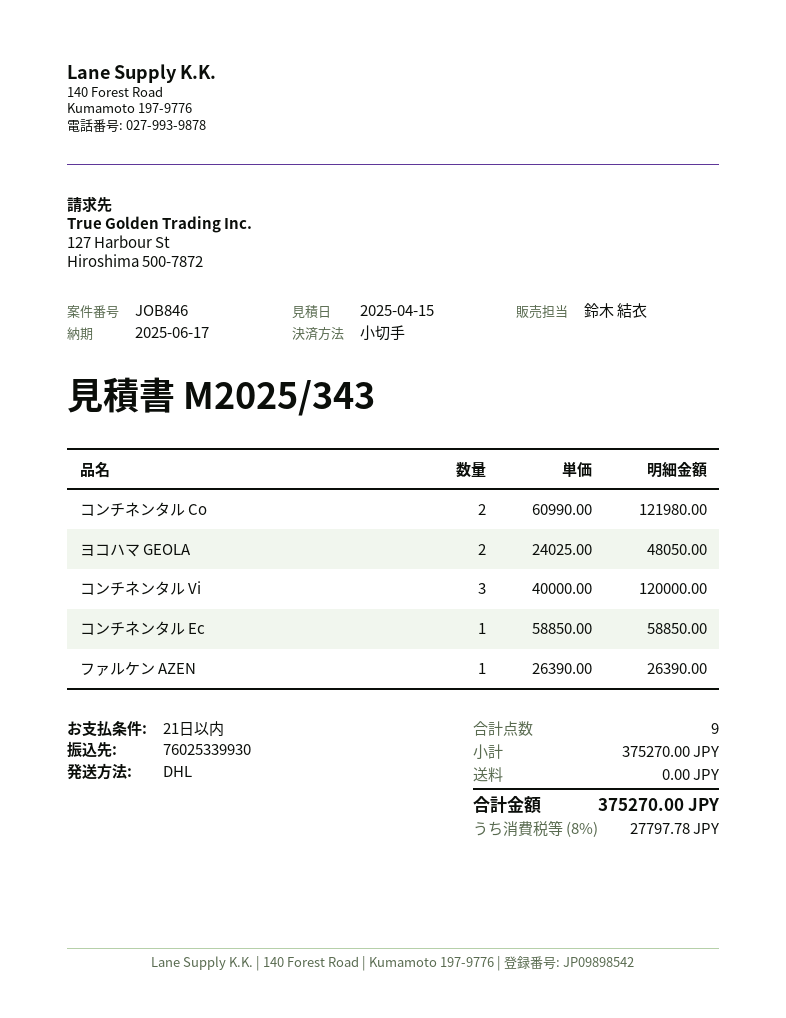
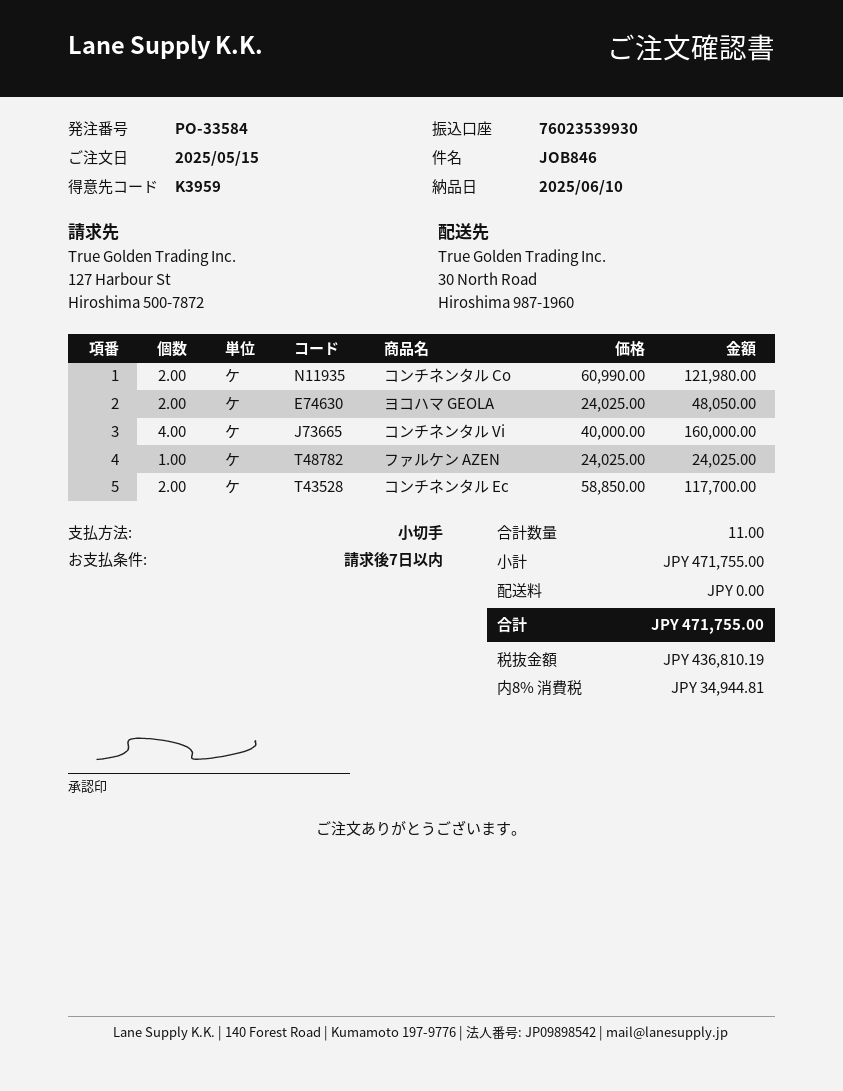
delivery date: 2025-06-17 -> 2025-06-10
payment terms: 21 days -> 7 days
bank account: 76025339930 -> 76023539930
コンチネンタル Vi: 3 x 40000.00 = 120000.00 -> 4 x 40000.00 = 160000.00
コンチネンタル Ec: 1 x 58850.00 = 58850.00 -> 2 x 58850.00 = 117700.00
ファルケン AZEN: 1 x 26390.00 = 26390.00 -> 1 x 24025.00 = 24025.00
total quantity: 9 -> 11
subtotal: 375270.00 -> 471755.00
tax: 8% = 27797.78 -> 8% = 34944.81
total: 375270.00 -> 471755.00

